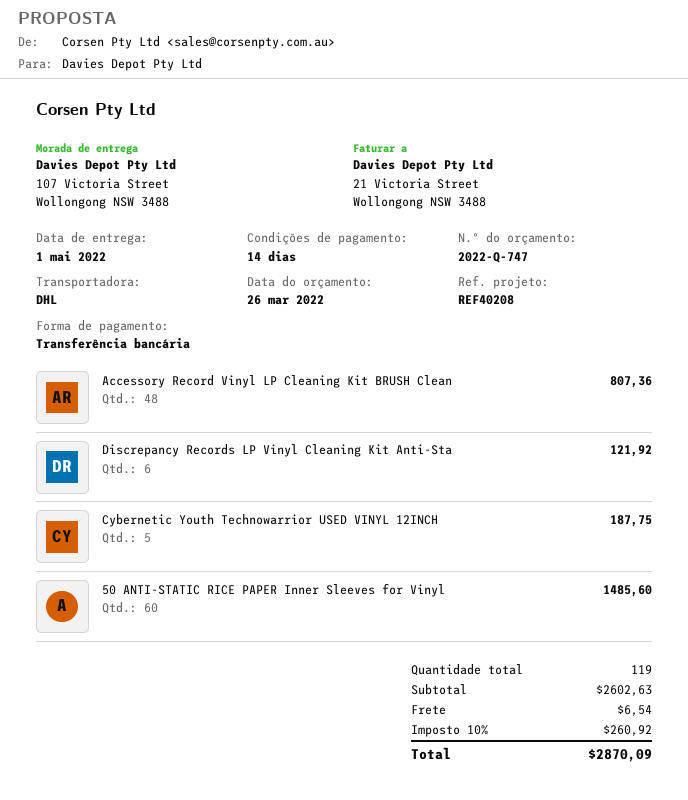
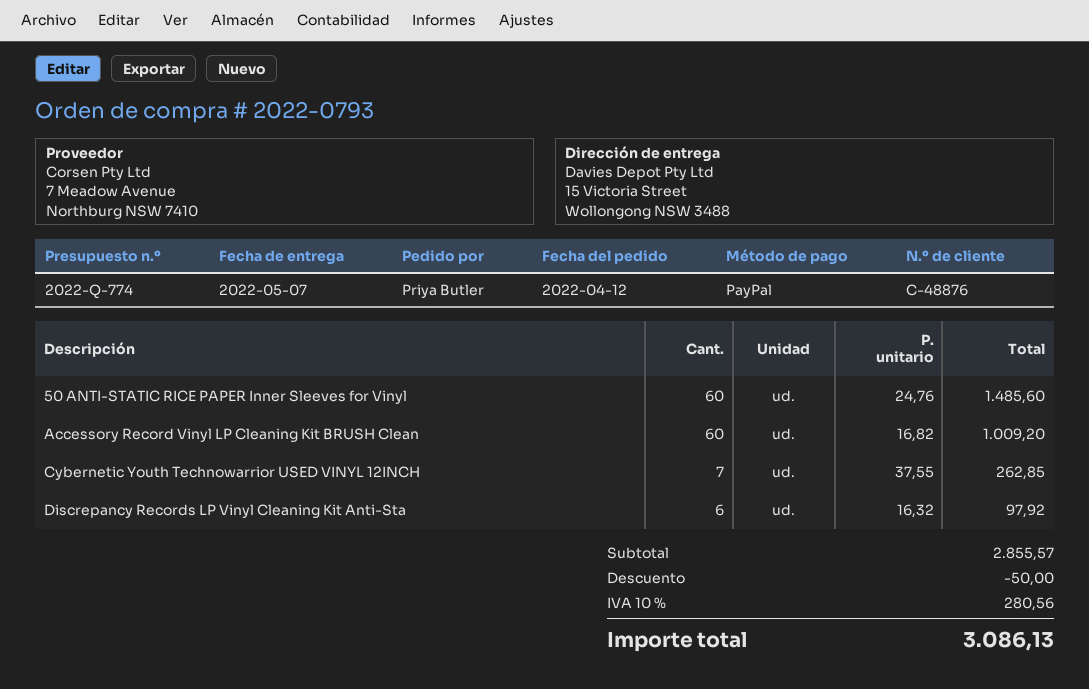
quote number: 2022-Q-747 -> 2022-Q-774
delivery date: 2022-05-01 -> 2022-05-07
payment method: bank transfer -> PayPal
ship to: 107 Victoria Street, Wollongong NSW 3488 -> 15 Victoria Street, Wollongong NSW 3488
Accessory Record Vinyl LP Cleaning Kit BRUSH Clean: 48 for 807.36 -> 60 for 1009.20
Discrepancy Records LP Vinyl Cleaning Kit Anti-Sta: 6 for 121.92 -> 6 for 97.92
Cybernetic Youth Technowarrior USED VINYL 12INCH: 5 for 187.75 -> 7 for 262.85
subtotal: 2602.63 -> 2855.57
discount: none -> 50.00
shipping: 6.54 -> none
tax: 10% = 260.92 -> 10% = 280.56
total: 2870.09 -> 3086.13

